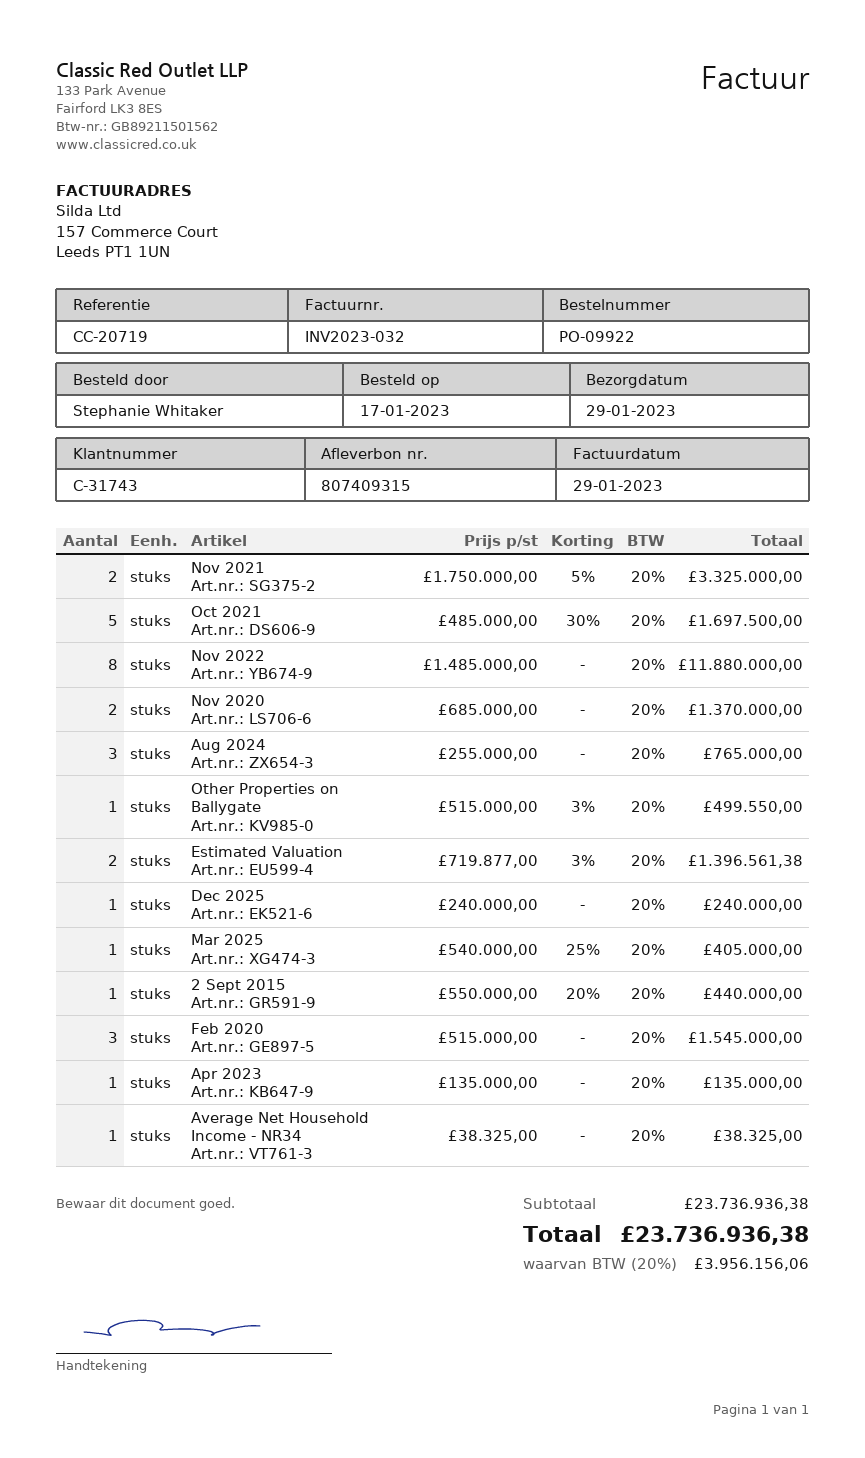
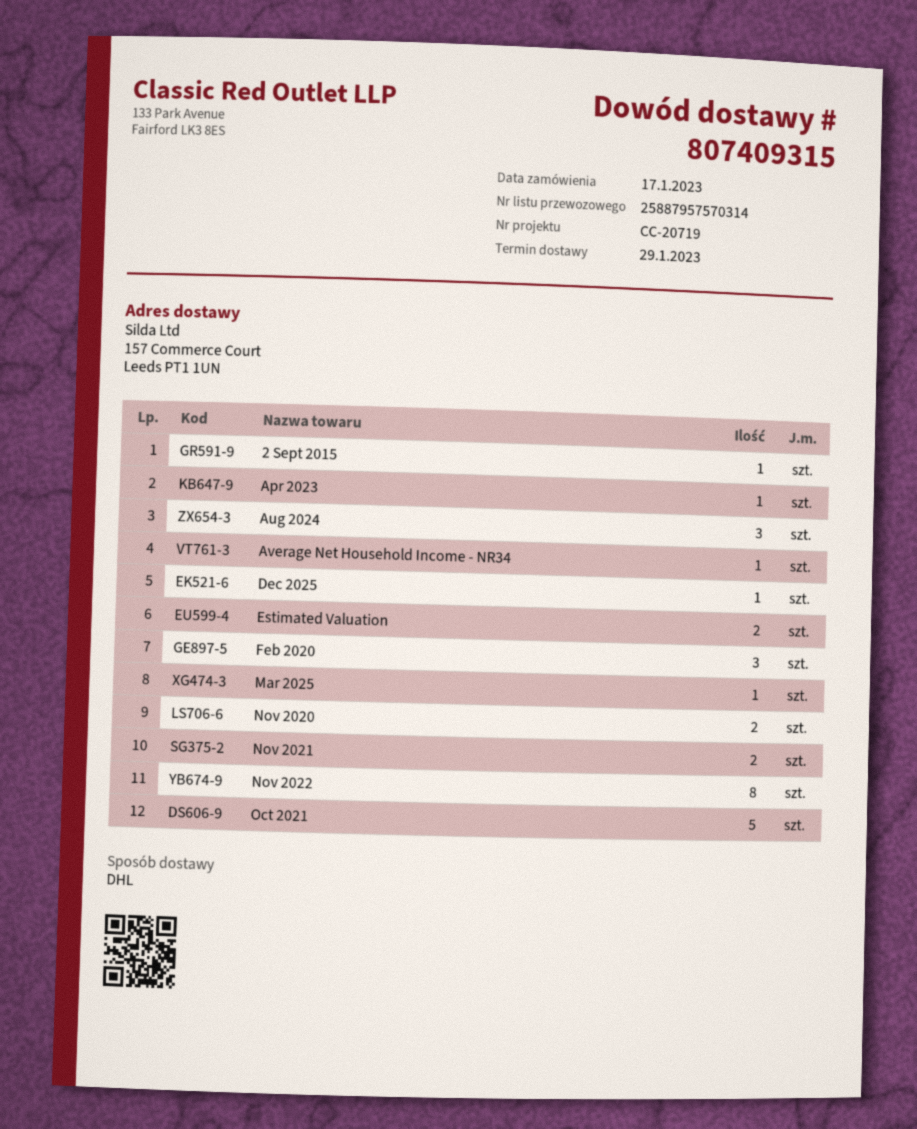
Other Properties on Ballygate: 1 -> none

